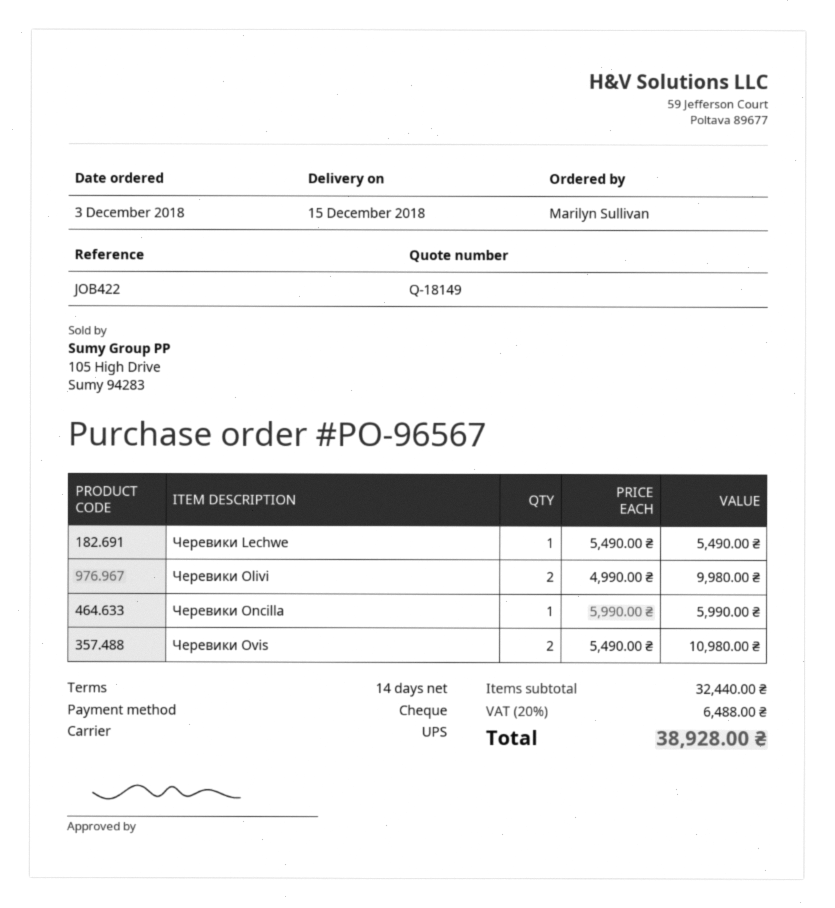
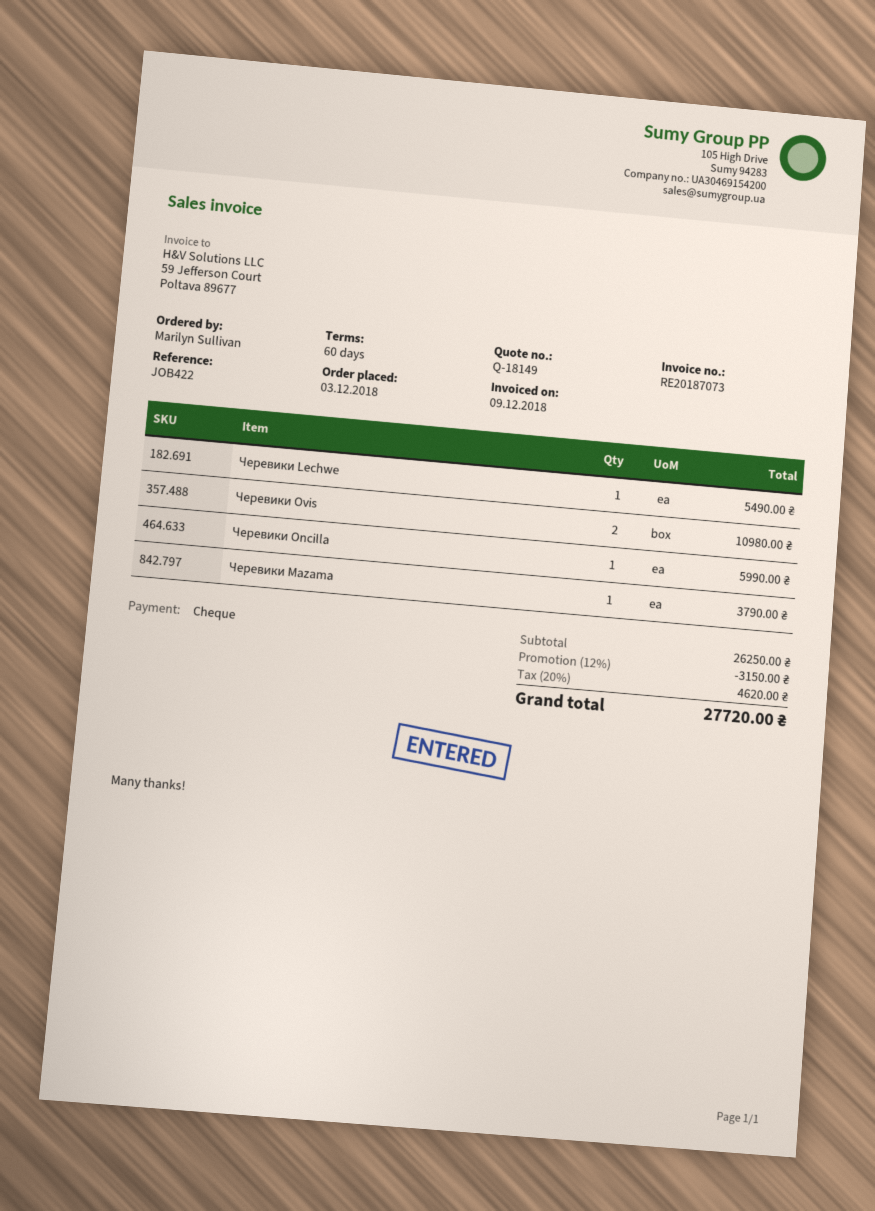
payment terms: 14 days -> 60 days
Черевики Olivi: 2 for 9980.00 -> none
Черевики Mazama: none -> 1 for 3790.00
subtotal: 32440.00 -> 26250.00
discount: none -> 12% = 3150.00
tax: 20% = 6488.00 -> 20% = 4620.00
total: 38928.00 -> 27720.00

